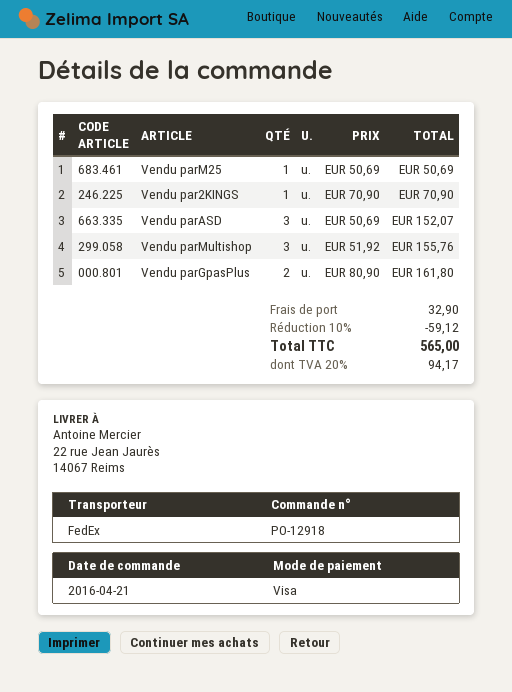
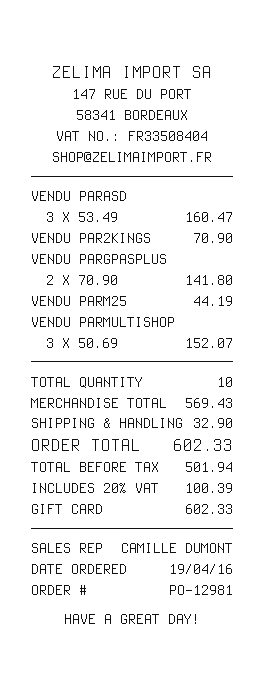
order number: PO-12918 -> PO-12981
order date: 2016-04-21 -> 2016-04-19
payment method: Visa -> gift card
Vendu parM25: 1 x 50.69 = 50.69 -> 1 x 44.19 = 44.19
Vendu parASD: 3 x 50.69 = 152.07 -> 3 x 53.49 = 160.47
Vendu parMultishop: 3 x 51.92 = 155.76 -> 3 x 50.69 = 152.07
Vendu parGpasPlus: 2 x 80.90 = 161.80 -> 2 x 70.90 = 141.80
discount: 10% = 59.12 -> none
tax: 20% = 94.17 -> 20% = 100.39
total: 565.00 -> 602.33

